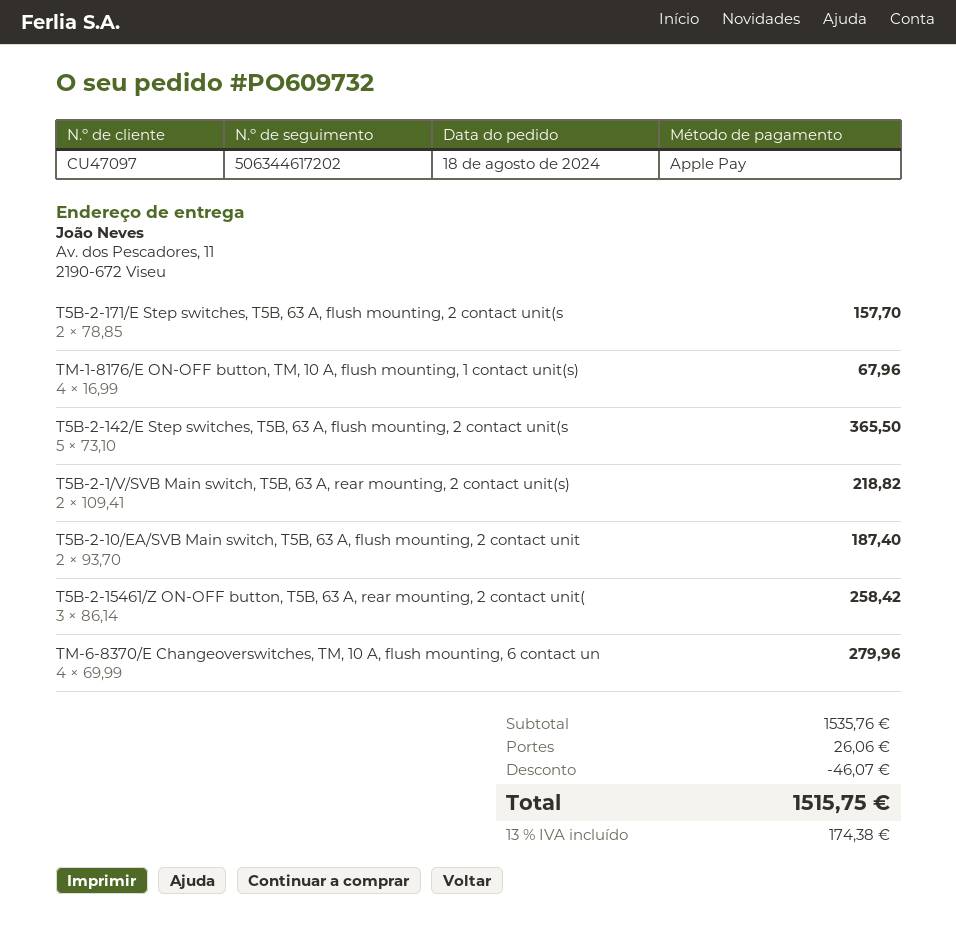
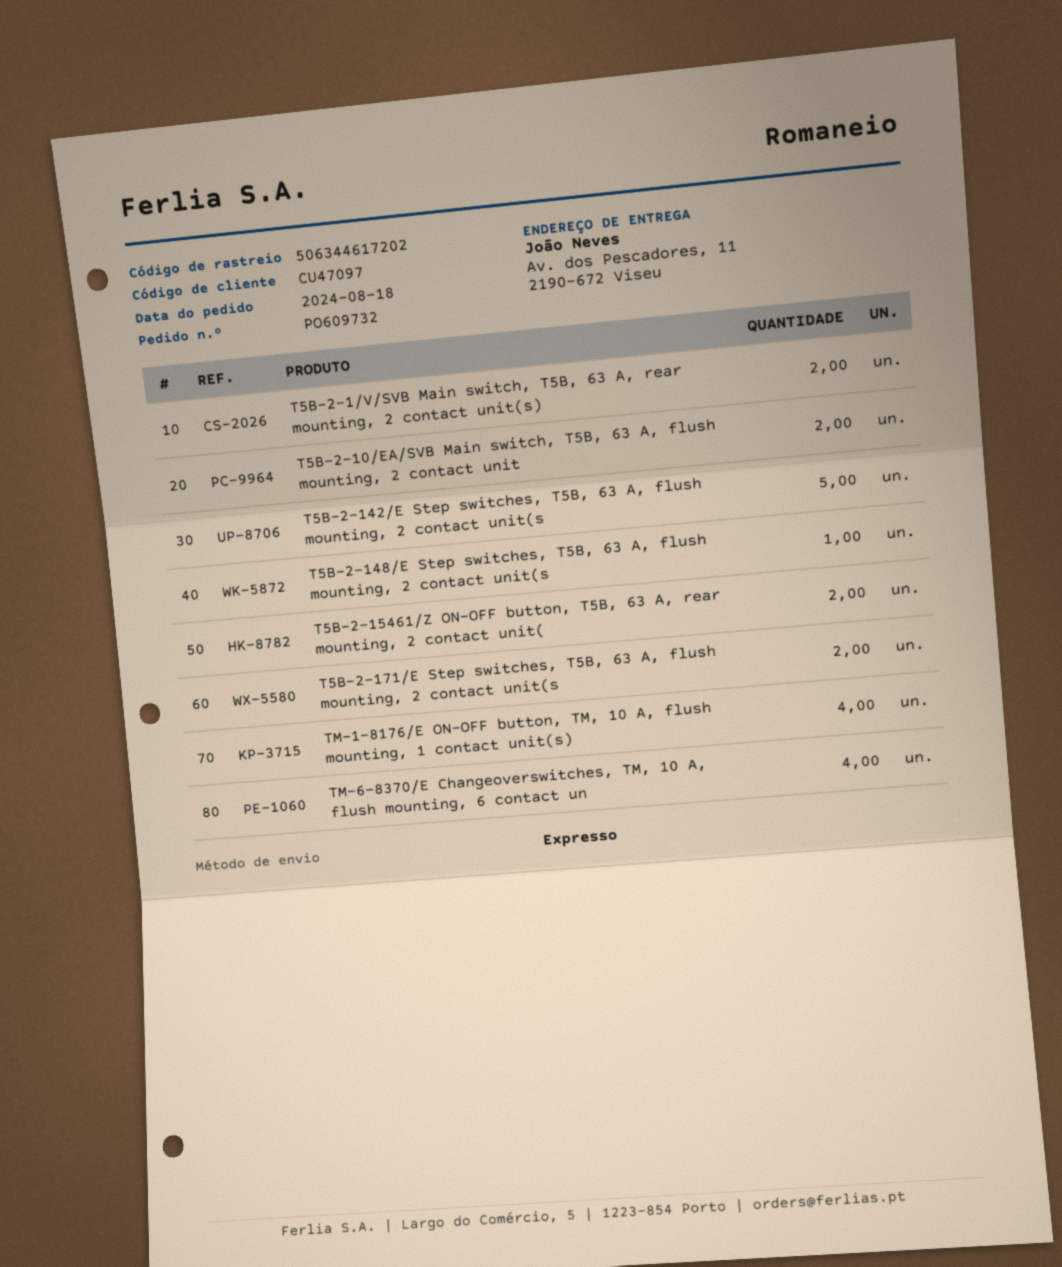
T5B-2-15461/Z ON-OFF button, T5B, 63 A, rear mounting, 2 contact unit(: 3 -> 2
T5B-2-148/E Step switches, T5B, 63 A, flush mounting, 2 contact unit(s: none -> 1

